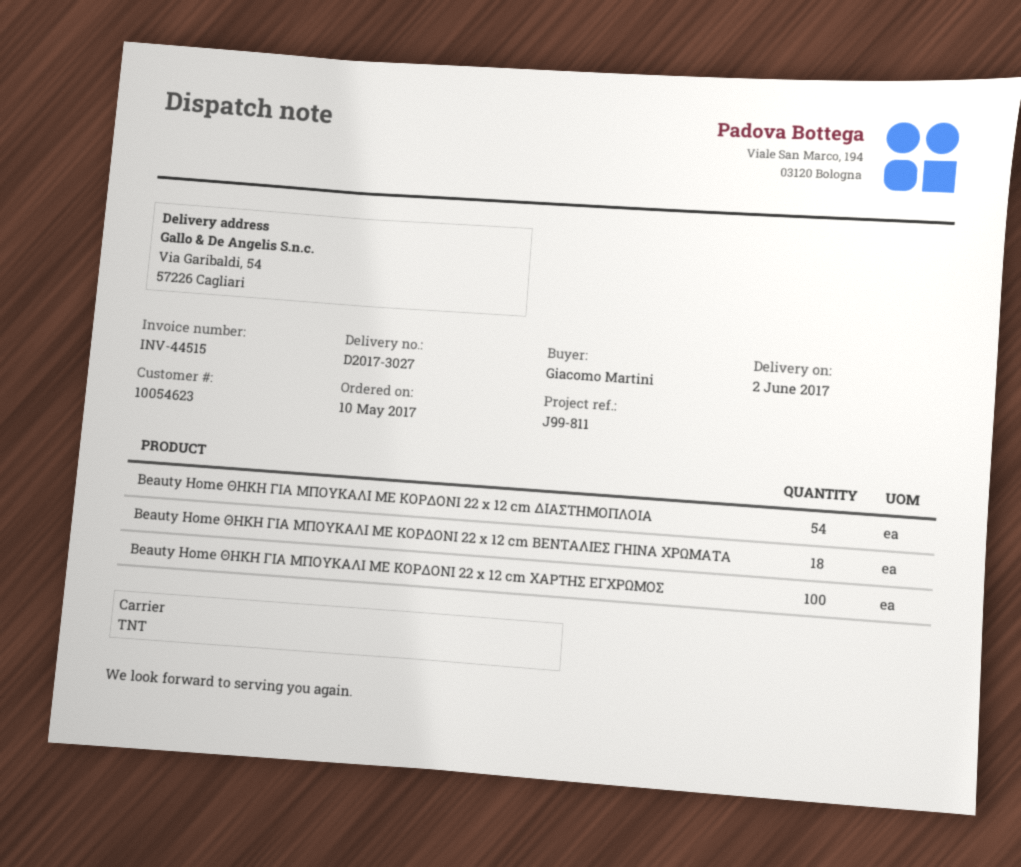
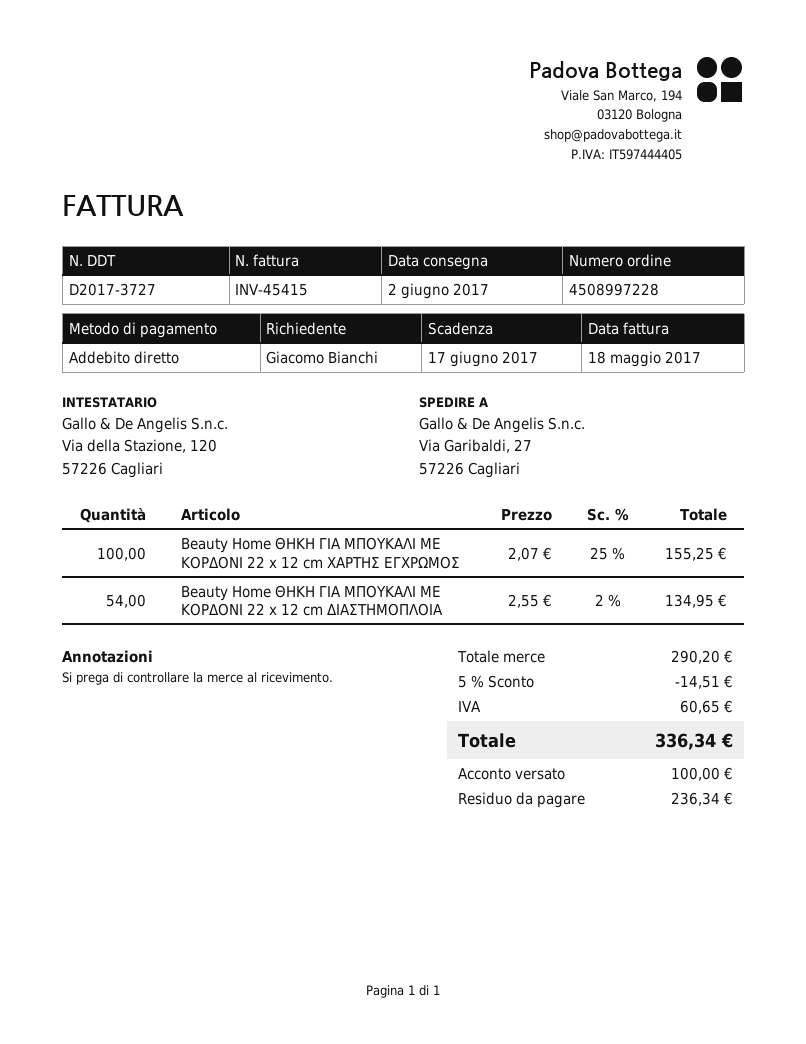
delivery note number: D2017-3027 -> D2017-3727
invoice number: INV-44515 -> INV-45415
ordered by: Giacomo Martini -> Giacomo Bianchi
ship to: Via Garibaldi, 54, 57226 Cagliari -> Via Garibaldi, 27, 57226 Cagliari
Beauty Home ΘΗΚΗ ΓΙΑ ΜΠΟΥΚΑΛΙ ΜΕ ΚΟΡΔΟΝΙ 22 x 12 cm ΒΕΝΤΑΛΙΕΣ ΓΗΙΝΑ ΧΡΩΜΑΤΑ: 18 -> none

